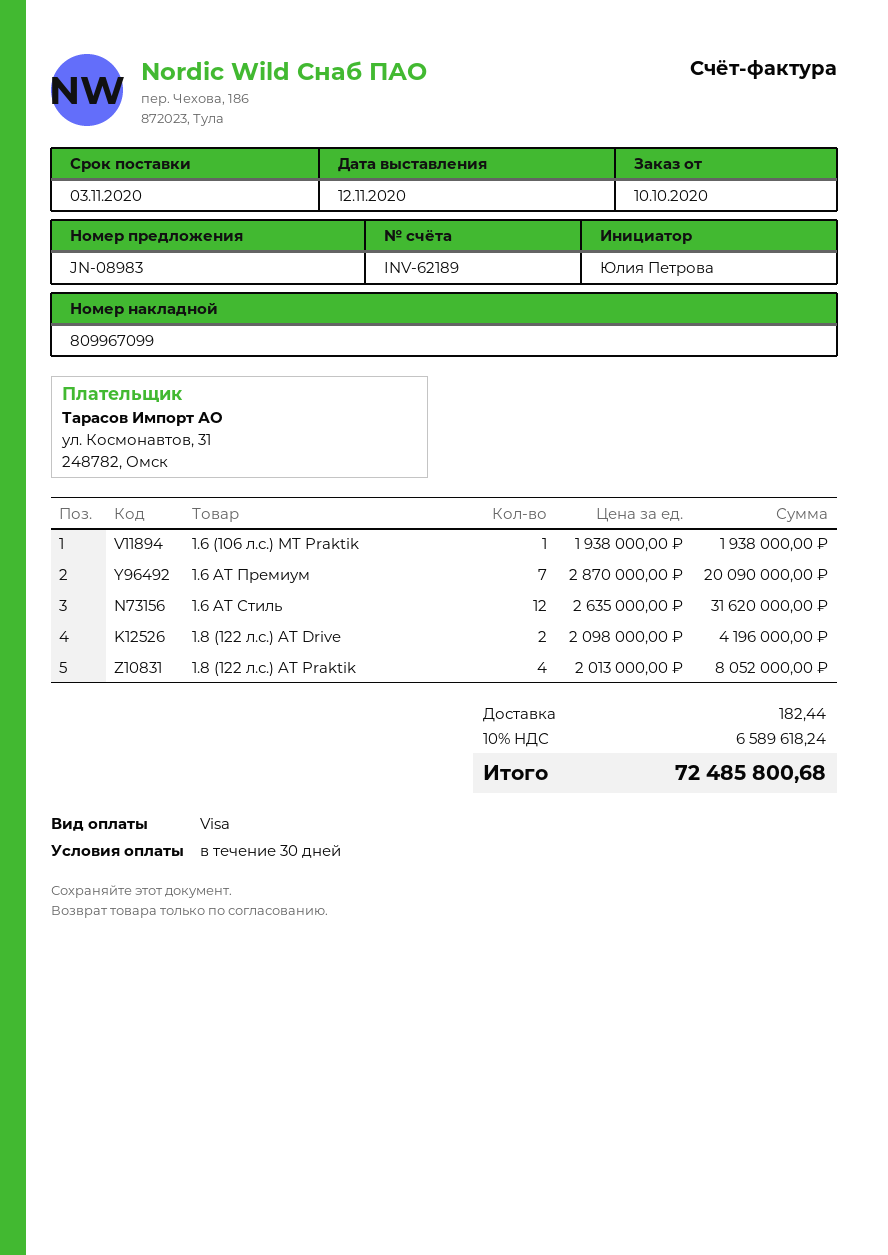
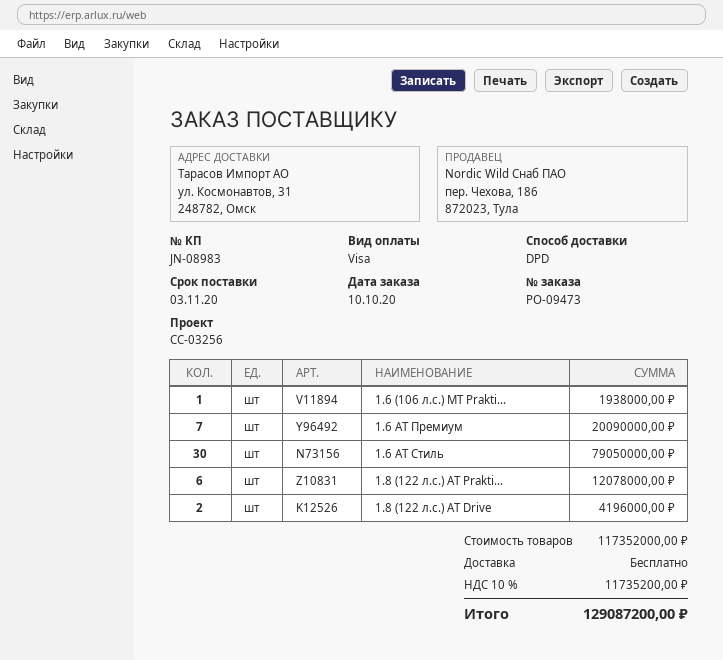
1.6 AT Стиль: 12 for 31620000.00 -> 30 for 79050000.00
1.8 (122 л.с.) AT Praktik: 4 for 8052000.00 -> 6 for 12078000.00
shipping: 182.44 -> 0.00
tax: 10% = 6589618.24 -> 10% = 11735200.00
total: 72485800.68 -> 129087200.00

